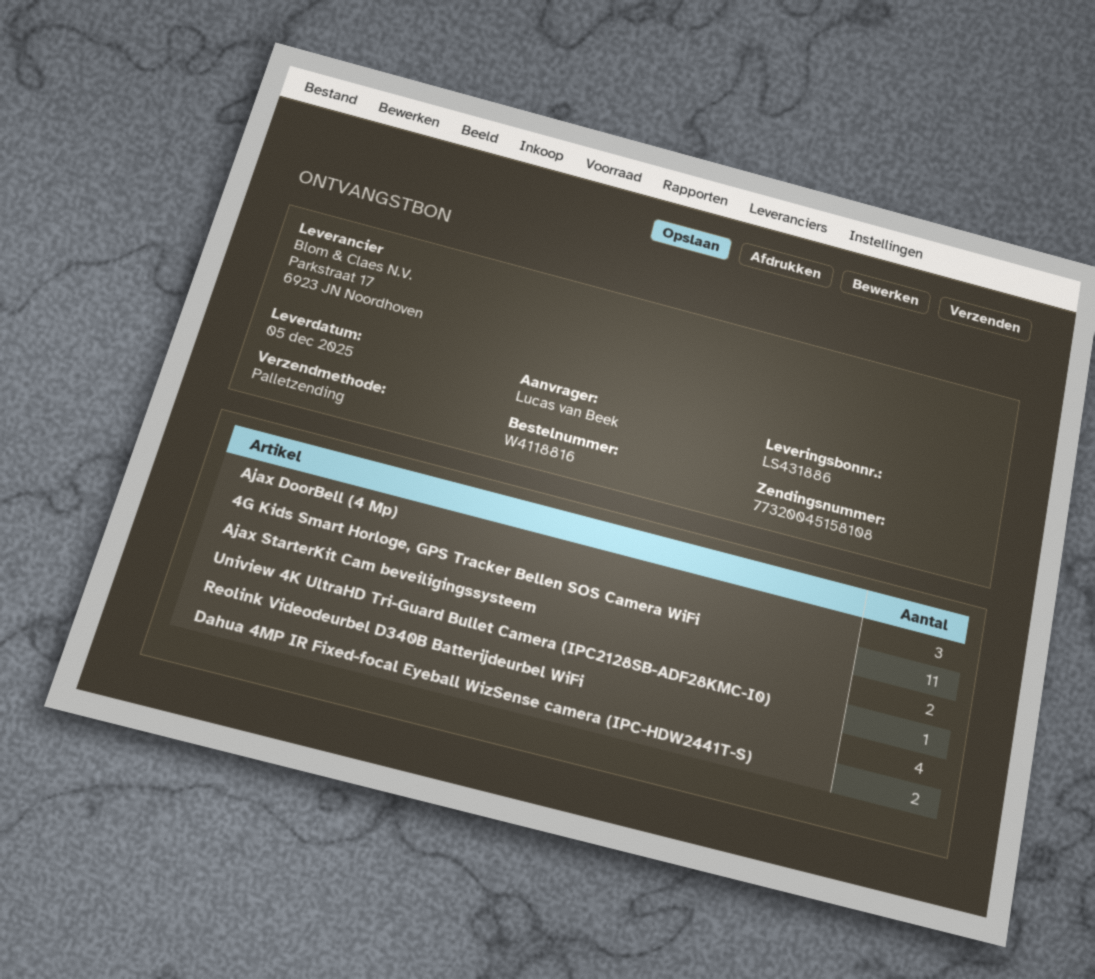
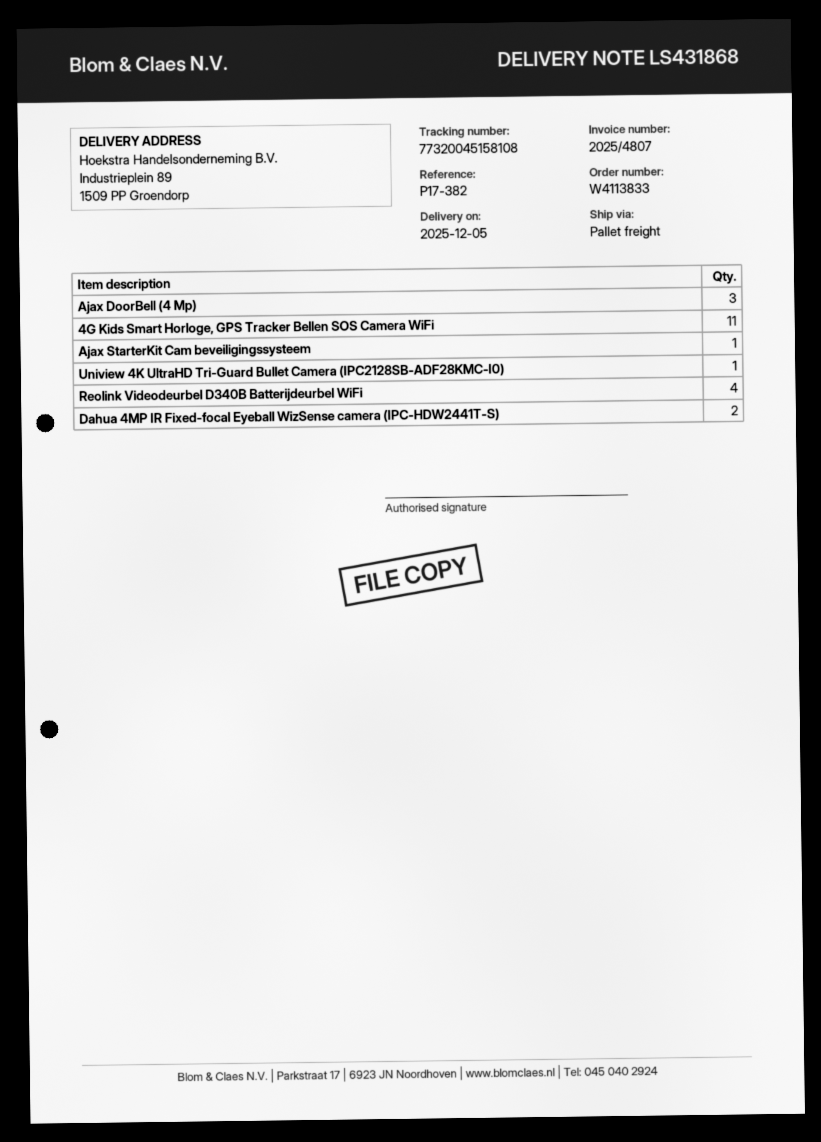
order number: W4118816 -> W4113833
delivery note number: LS431886 -> LS431868
Ajax StarterKit Cam beveiligingssysteem: 2 -> 1

